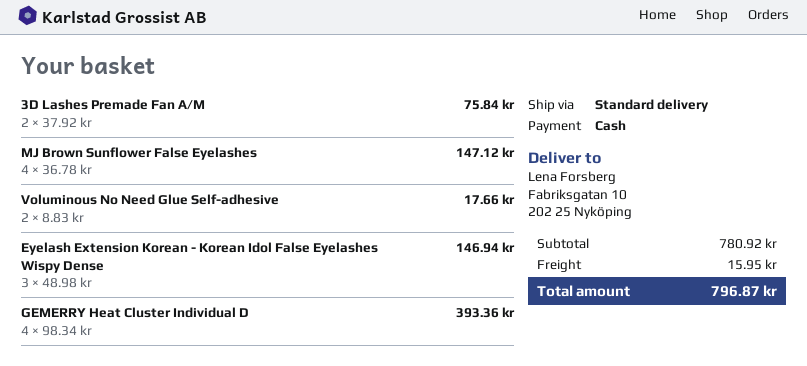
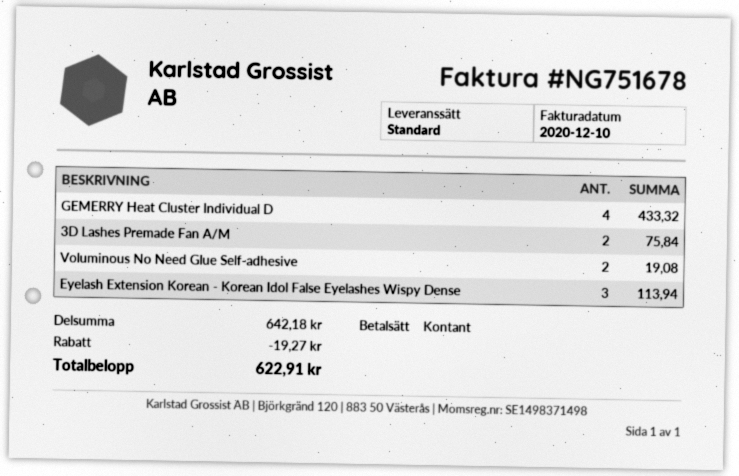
MJ Brown Sunflower False Eyelashes: 4 for 147.12 -> none
Voluminous No Need Glue Self-adhesive: 2 for 17.66 -> 2 for 19.08
Eyelash Extension Korean - Korean Idol False Eyelashes Wispy Dense: 3 for 146.94 -> 3 for 113.94
GEMERRY Heat Cluster Individual D: 4 for 393.36 -> 4 for 433.32
subtotal: 780.92 -> 642.18
discount: none -> 19.27
shipping: 15.95 -> none
total: 796.87 -> 622.91

